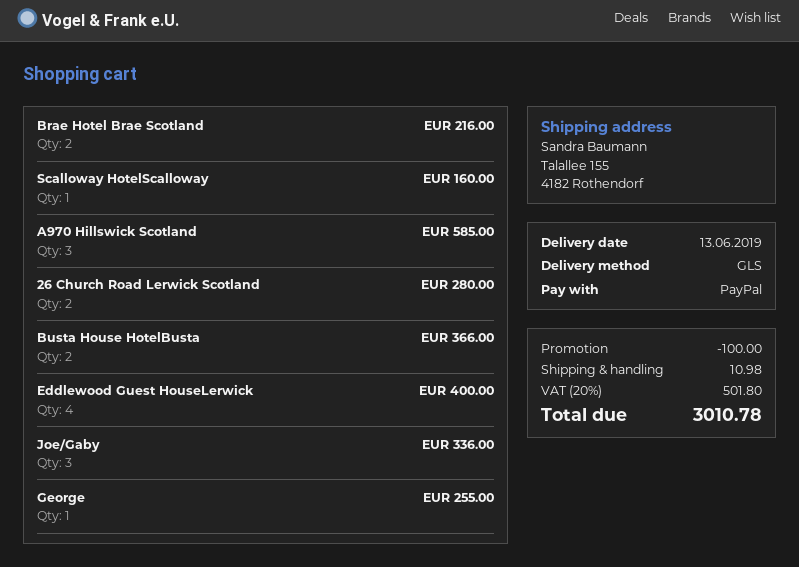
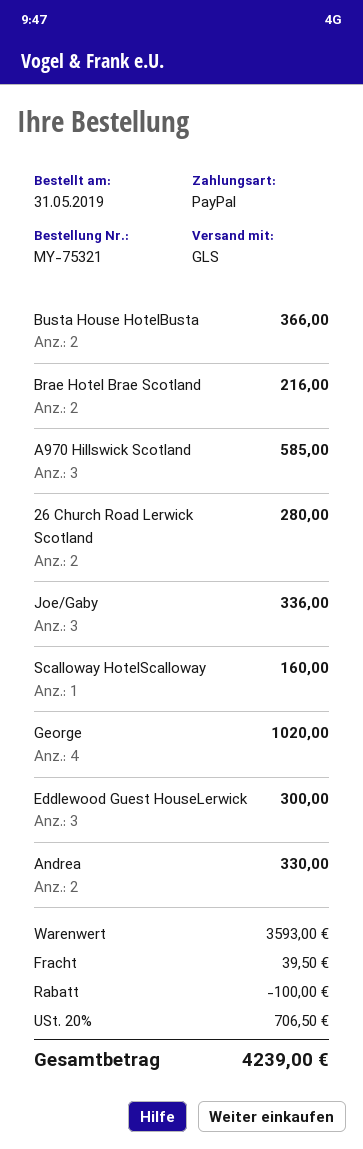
Eddlewood Guest HouseLerwick: 4 for 400.00 -> 3 for 300.00
George: 1 for 255.00 -> 4 for 1020.00
Andrea: none -> 2 for 330.00
shipping: 10.98 -> 39.50
tax: 20% = 501.80 -> 20% = 706.50
total: 3010.78 -> 4239.00

